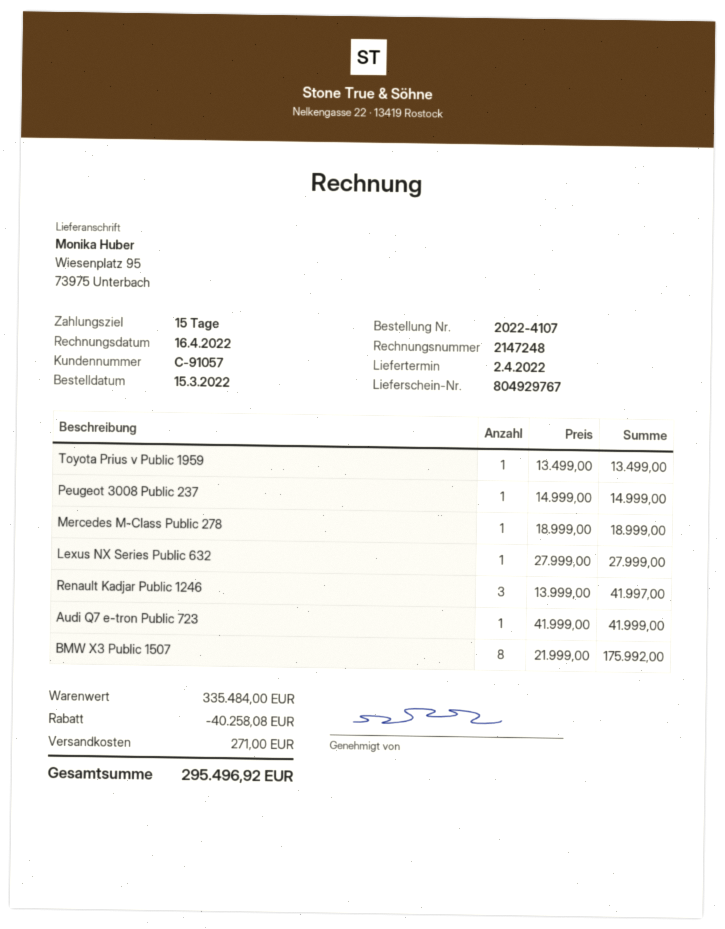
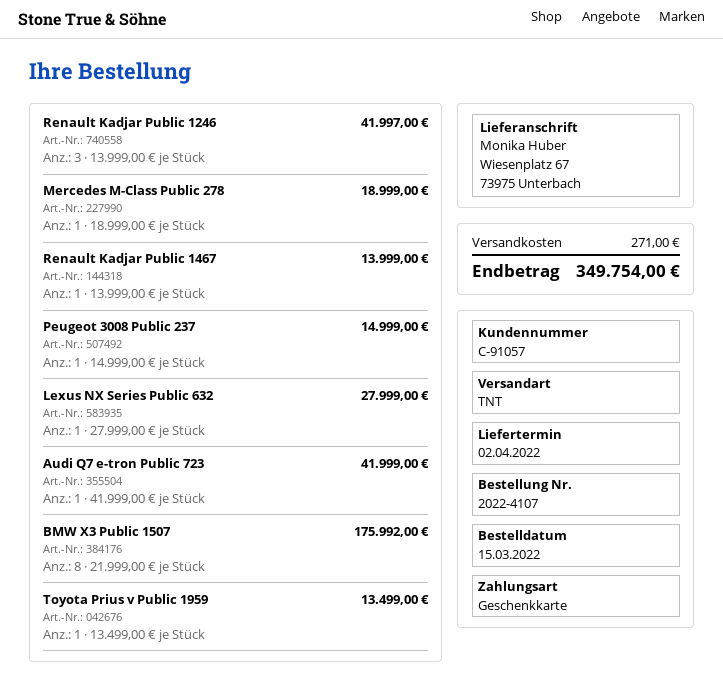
ship to: Wiesenplatz 95, 73975 Unterbach -> Wiesenplatz 67, 73975 Unterbach
Renault Kadjar Public 1467: none -> 1 x 13999.00 = 13999.00
discount: 40258.08 -> none
total: 295496.92 -> 349754.00

